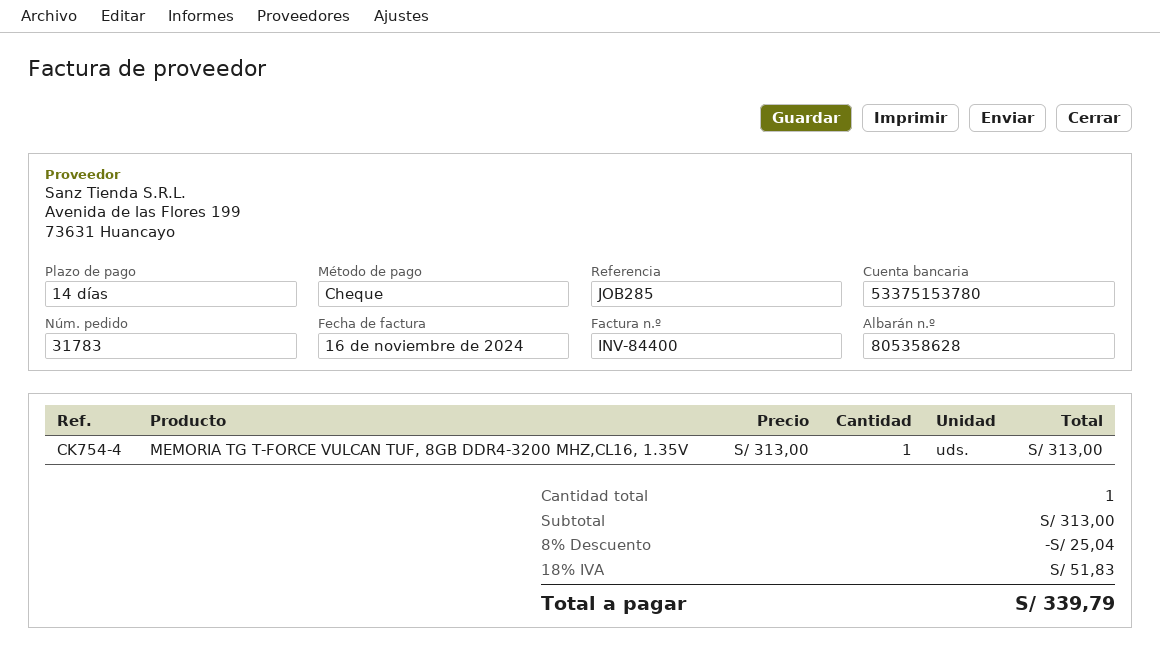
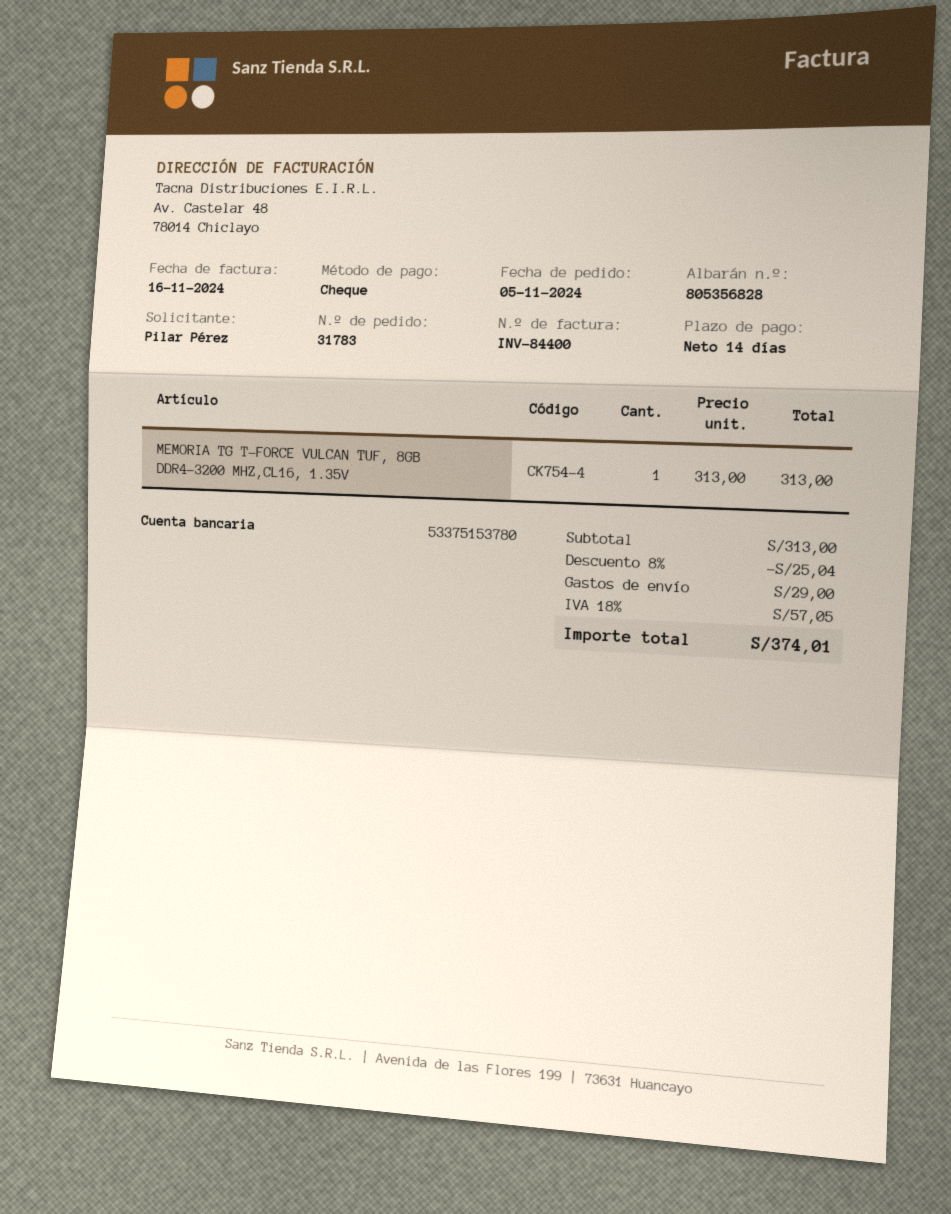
delivery note number: 805358628 -> 805356828
shipping: none -> 29.00
tax: 18% = 51.83 -> 18% = 57.05
total: 339.79 -> 374.01

